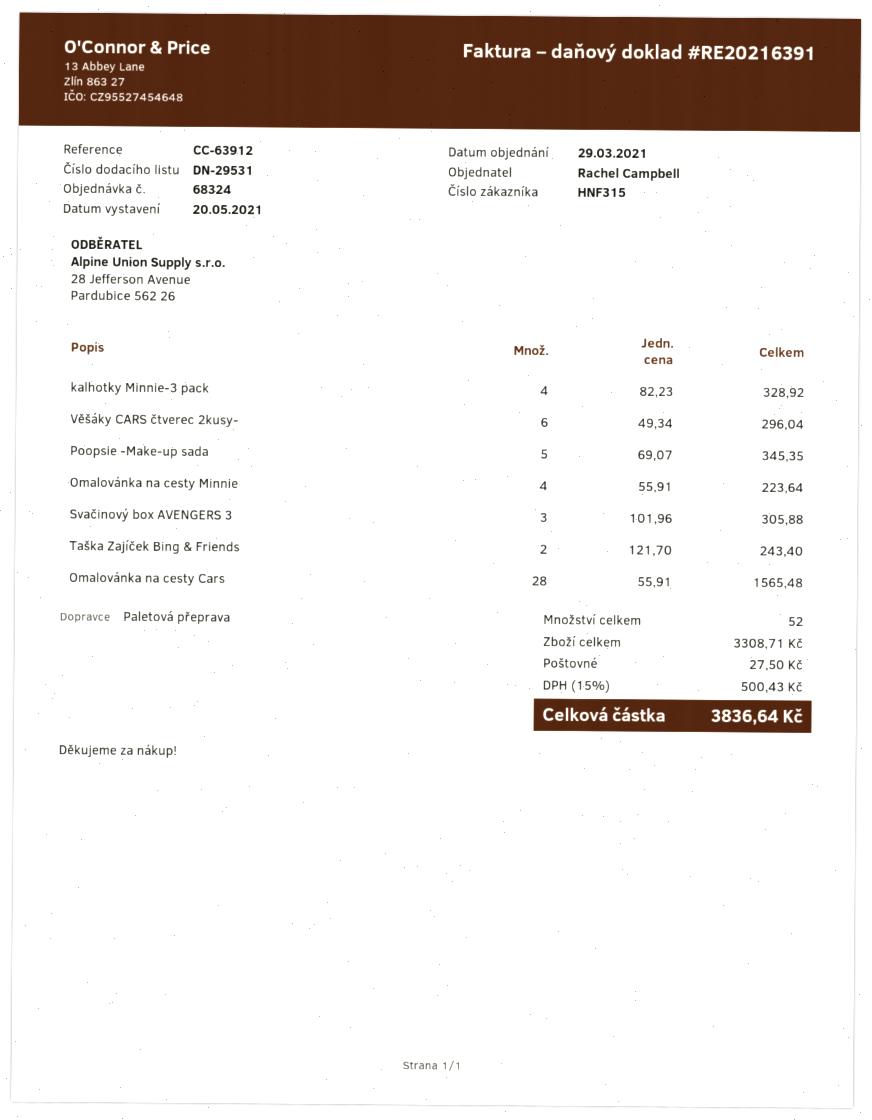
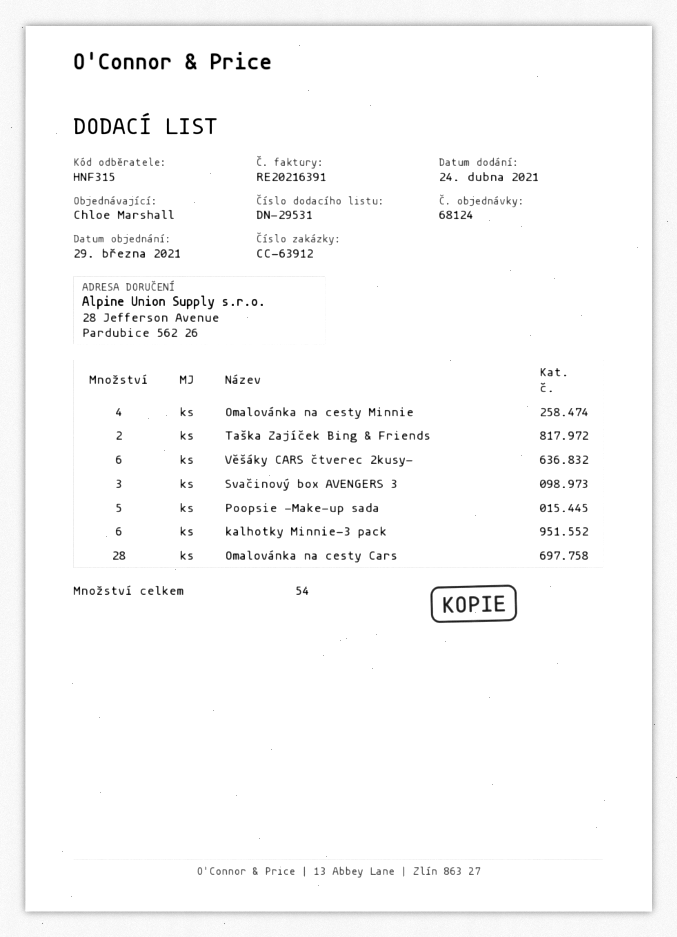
order number: 68324 -> 68124
ordered by: Rachel Campbell -> Chloe Marshall
kalhotky Minnie-3 pack: 4 -> 6
total quantity: 52 -> 54

